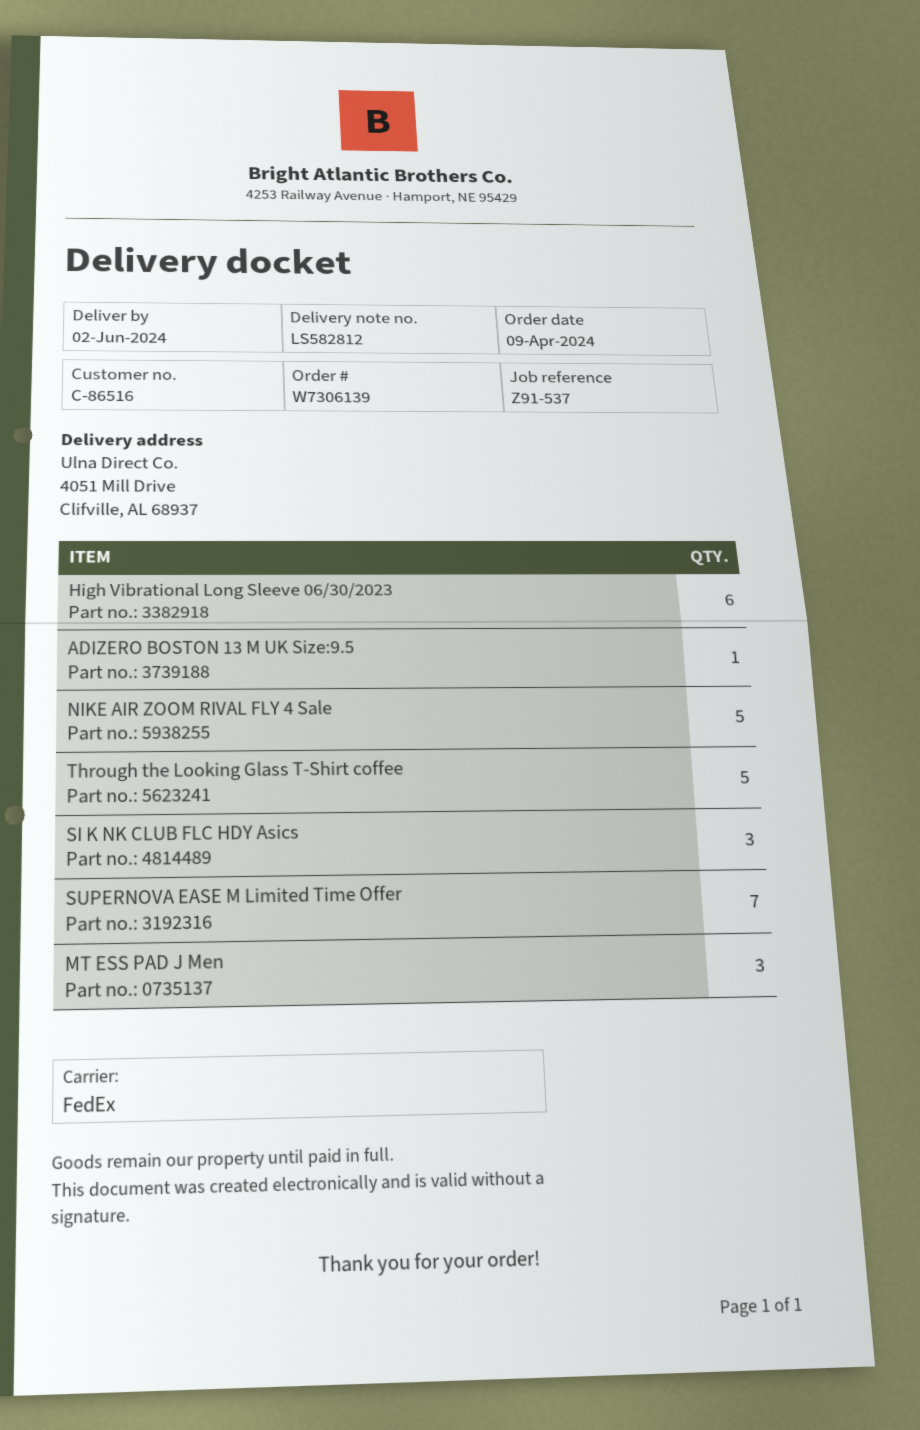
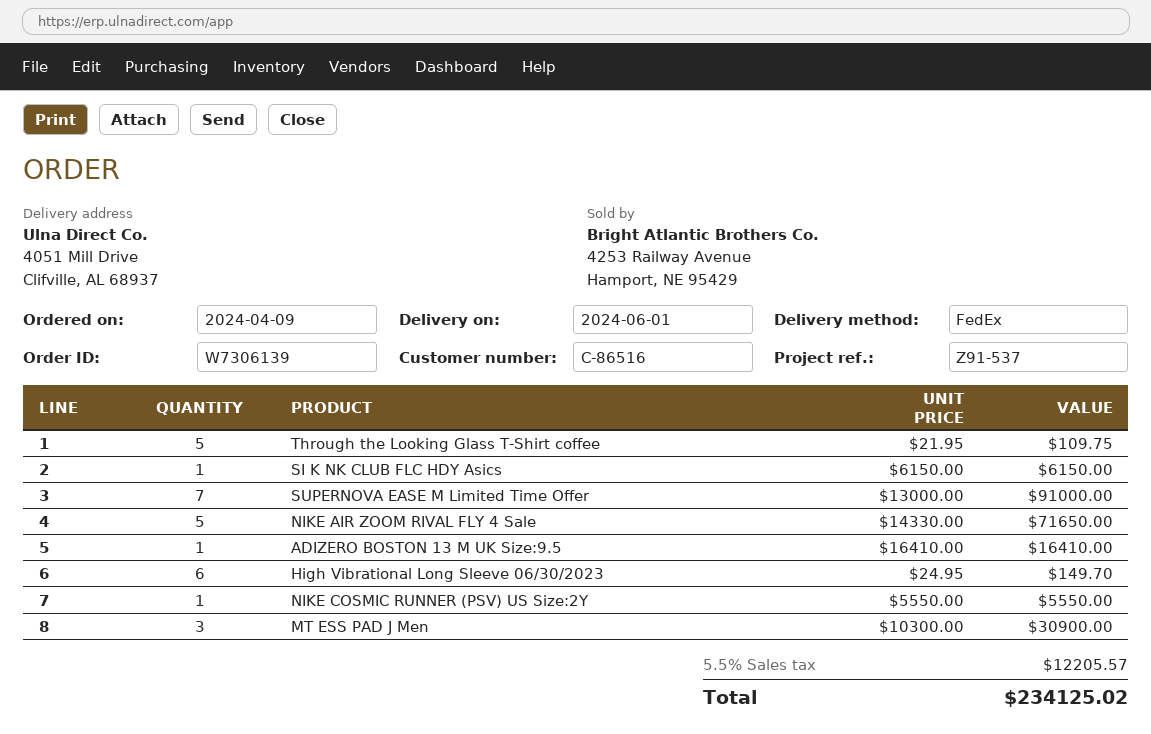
delivery date: 2024-06-02 -> 2024-06-01
SI K NK CLUB FLC HDY Asics: 3 -> 1
NIKE COSMIC RUNNER (PSV) US Size:2Y: none -> 1

